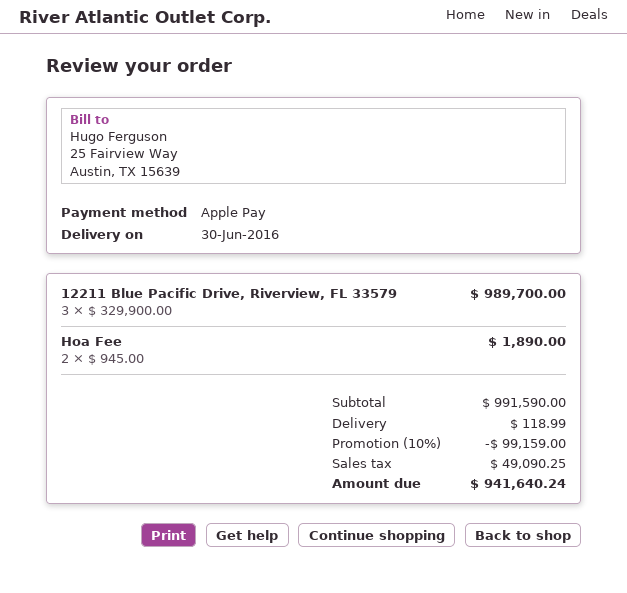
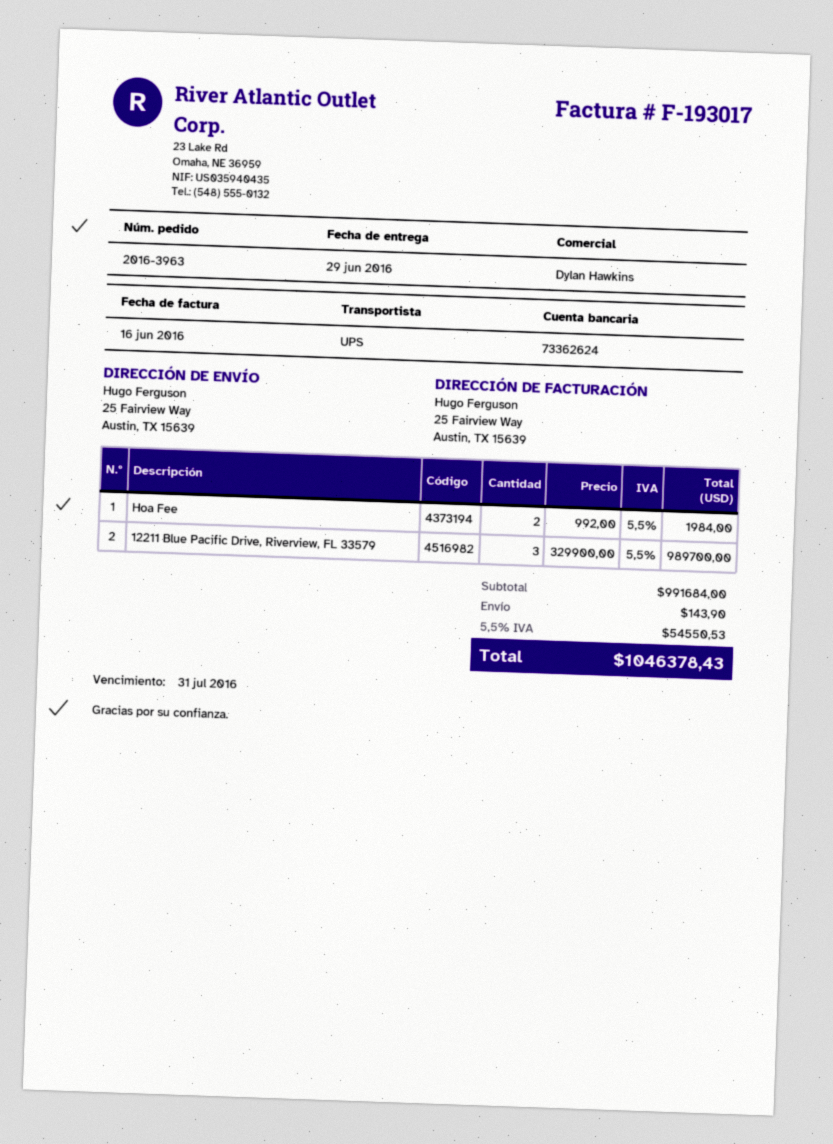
delivery date: 2016-06-30 -> 2016-06-29
Hoa Fee: 2 x 945.00 = 1890.00 -> 2 x 992.00 = 1984.00
subtotal: 991590.00 -> 991684.00
discount: 10% = 99159.00 -> none
shipping: 118.99 -> 143.90
tax: 49090.25 -> 54550.53
total: 941640.24 -> 1046378.43

